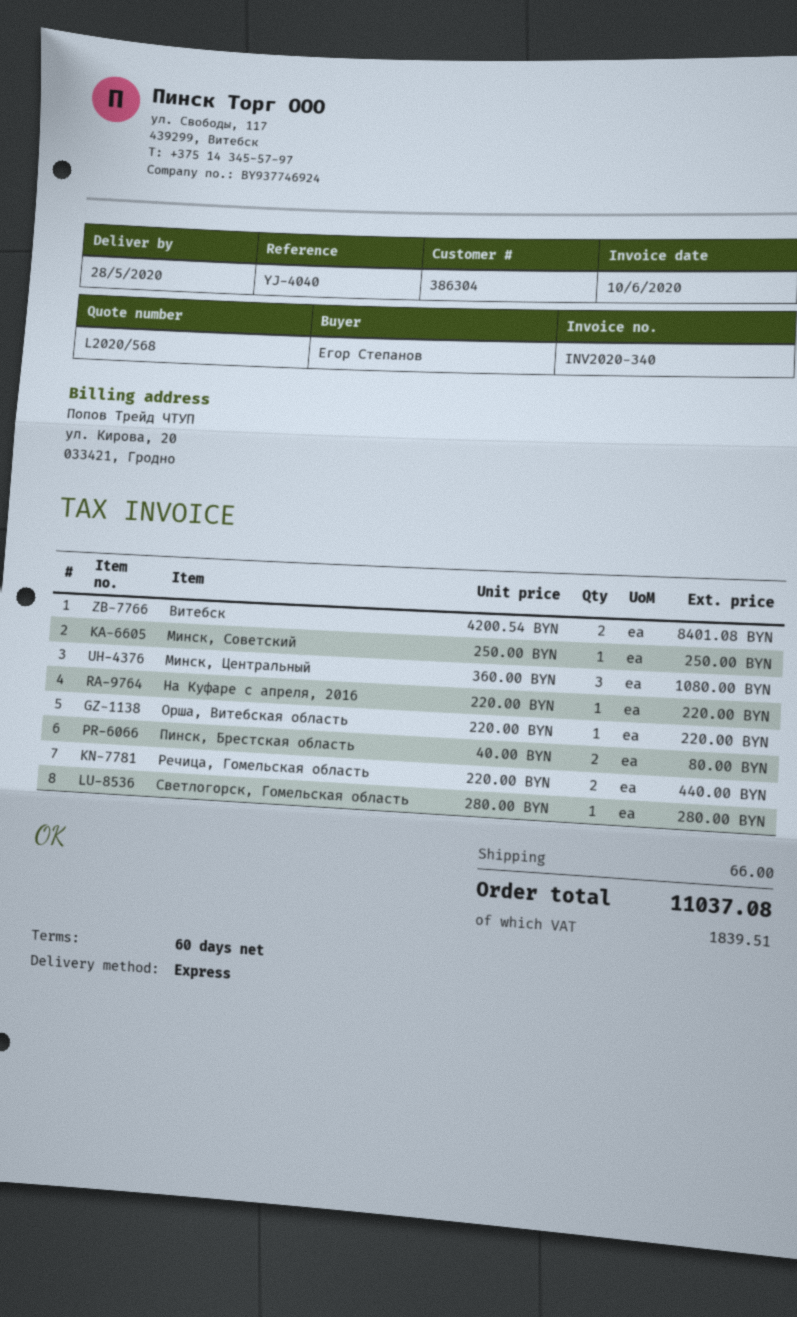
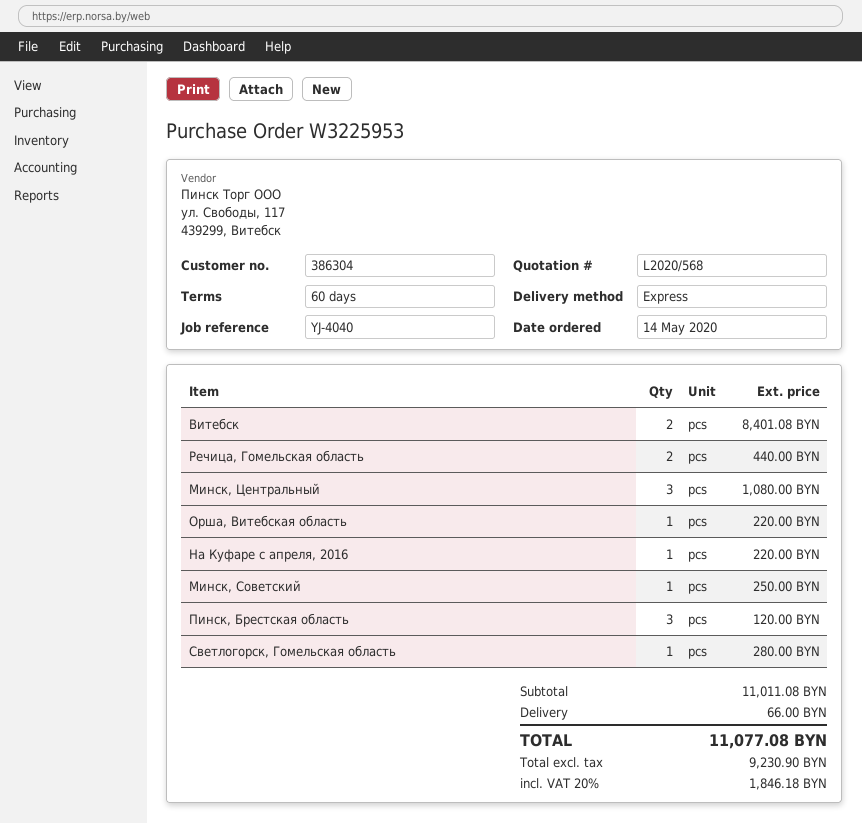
Пинск, Брестская область: 2 for 80.00 -> 3 for 120.00
tax: 1839.51 -> 1846.18
total: 11037.08 -> 11077.08

